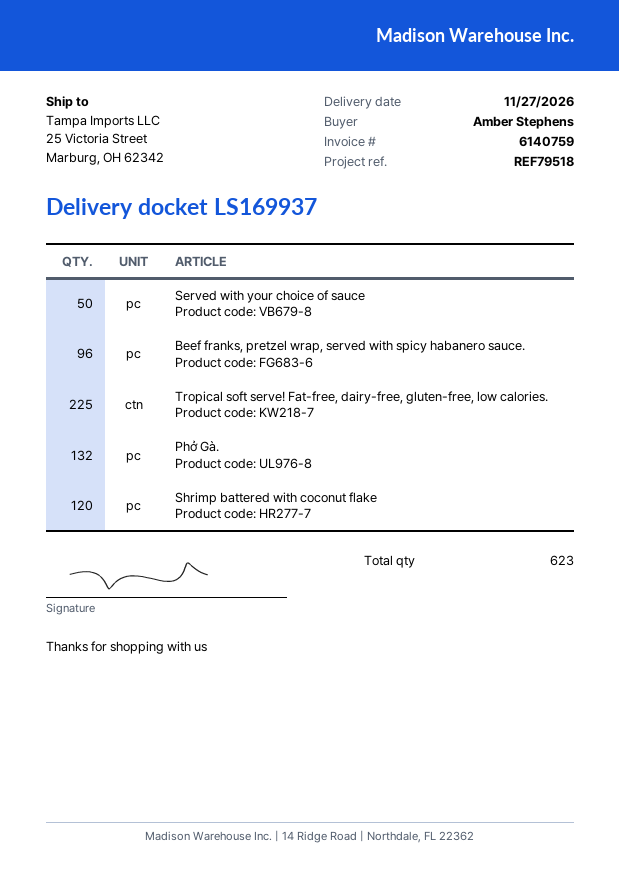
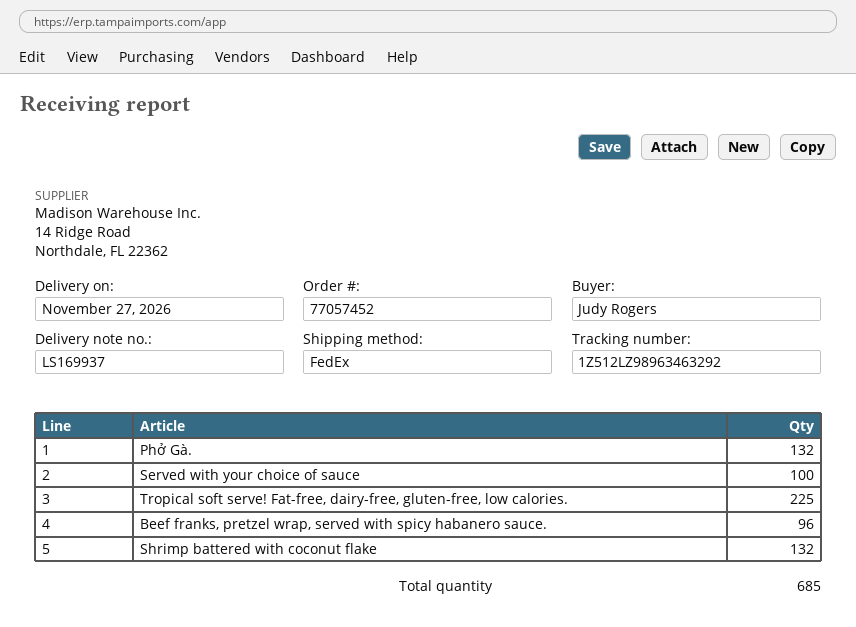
ordered by: Amber Stephens -> Judy Rogers
Served with your choice of sauce: 50 -> 100
Shrimp battered with coconut flake: 120 -> 132
total quantity: 623 -> 685

